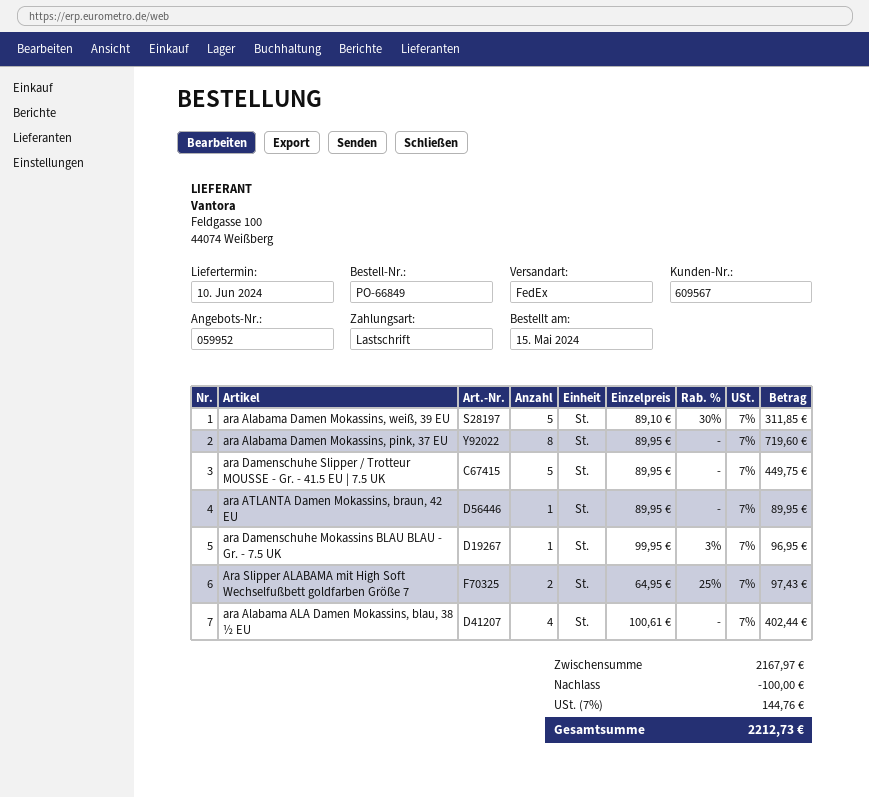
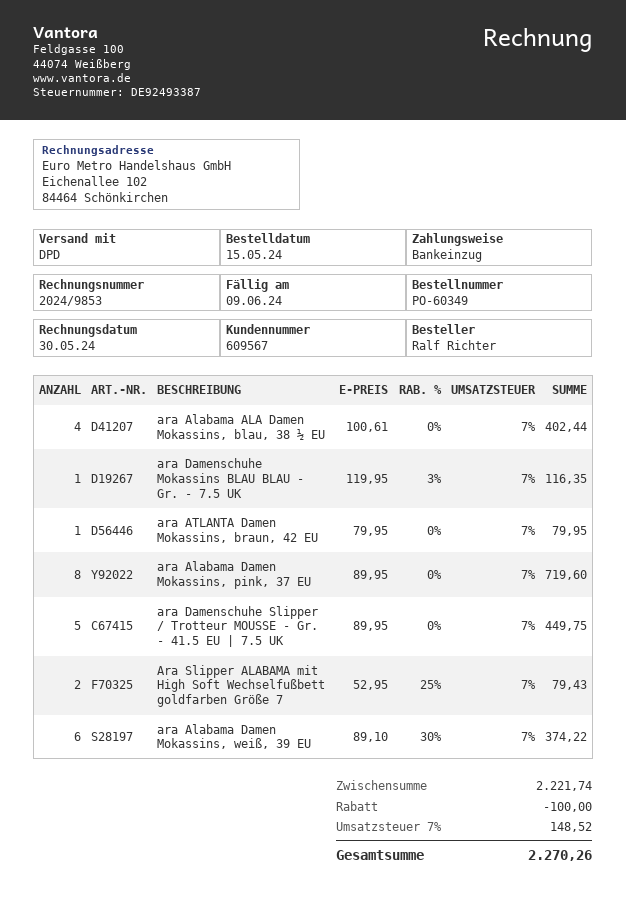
order number: PO-66849 -> PO-60349
shipping method: FedEx -> DPD
ara Alabama Damen Mokassins, weiß, 39 EU: 5 x 89.10 - 30% = 311.85 -> 6 x 89.10 - 30% = 374.22
ara ATLANTA Damen Mokassins, braun, 42 EU: 1 x 89.95 = 89.95 -> 1 x 79.95 = 79.95
ara Damenschuhe Mokassins BLAU BLAU - Gr. - 7.5 UK: 1 x 99.95 - 3% = 96.95 -> 1 x 119.95 - 3% = 116.35
Ara Slipper ALABAMA mit High Soft Wechselfußbett goldfarben Größe 7: 2 x 64.95 - 25% = 97.43 -> 2 x 52.95 - 25% = 79.43
subtotal: 2167.97 -> 2221.74
tax: 7% = 144.76 -> 7% = 148.52
total: 2212.73 -> 2270.26

